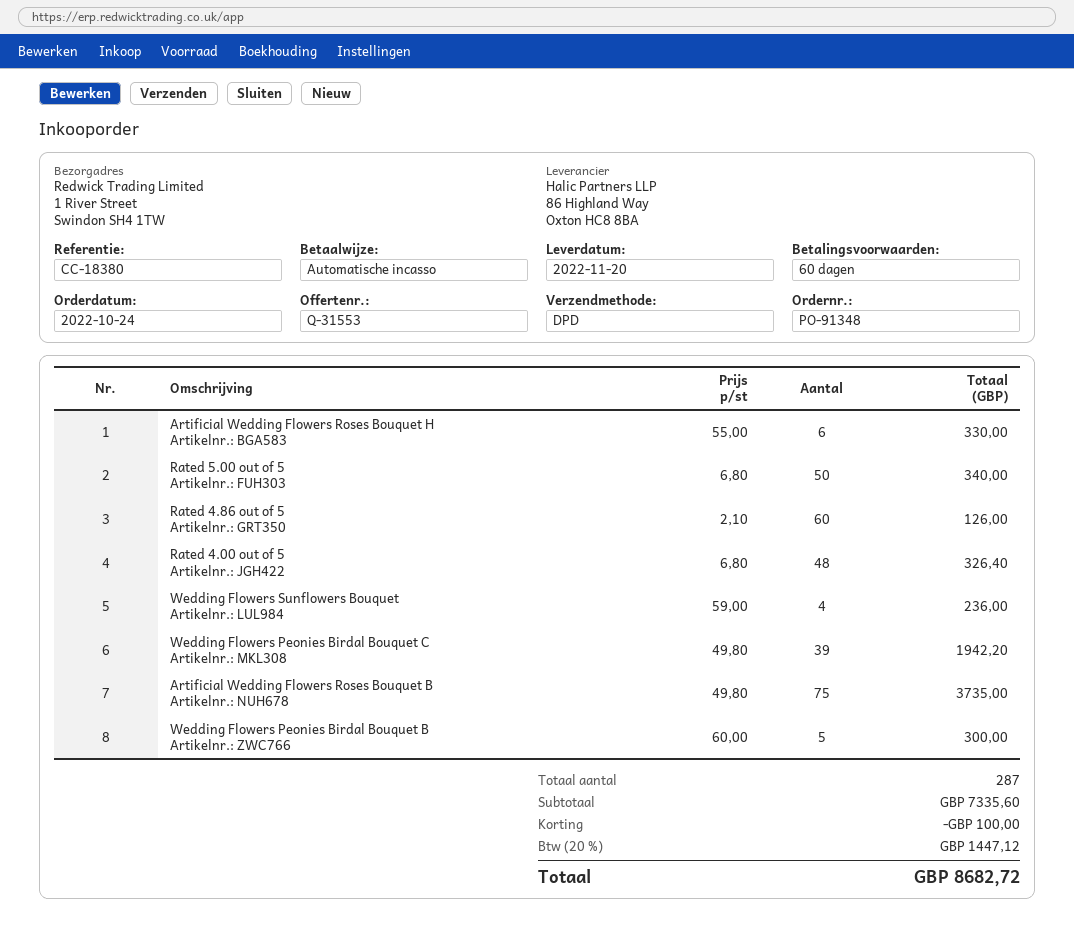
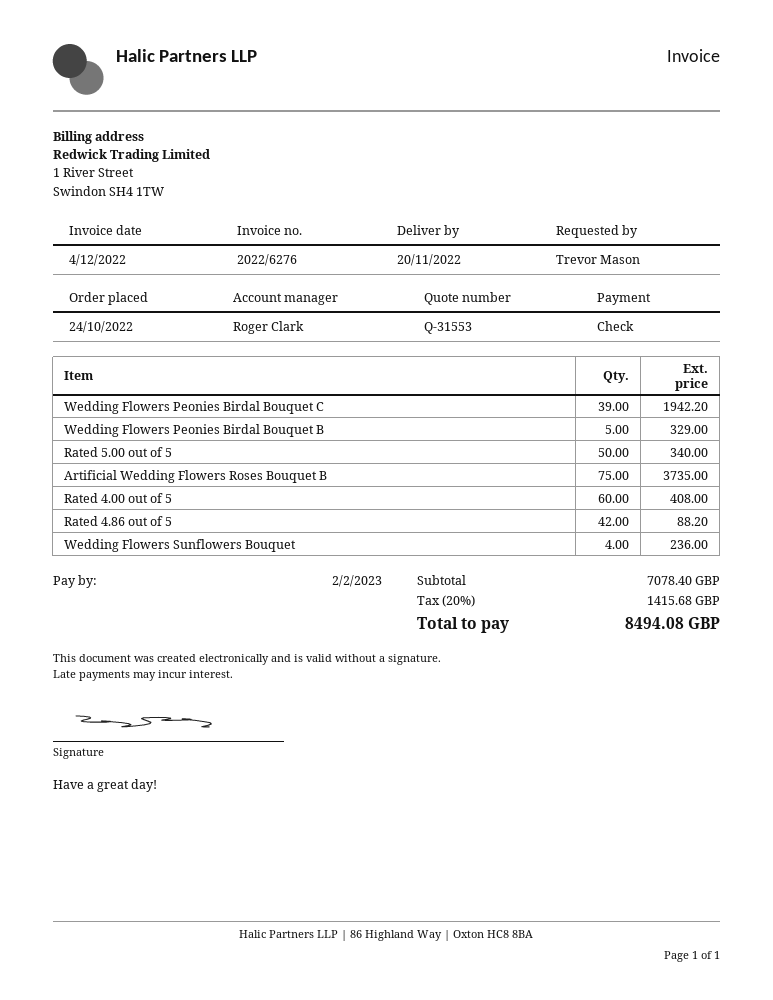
payment method: direct debit -> cheque
Artificial Wedding Flowers Roses Bouquet H: 6 for 330.00 -> none
Rated 4.86 out of 5: 60 for 126.00 -> 42 for 88.20
Rated 4.00 out of 5: 48 for 326.40 -> 60 for 408.00
Wedding Flowers Peonies Birdal Bouquet B: 5 for 300.00 -> 5 for 329.00
subtotal: 7335.60 -> 7078.40
discount: 100.00 -> none
tax: 20% = 1447.12 -> 20% = 1415.68
total: 8682.72 -> 8494.08

